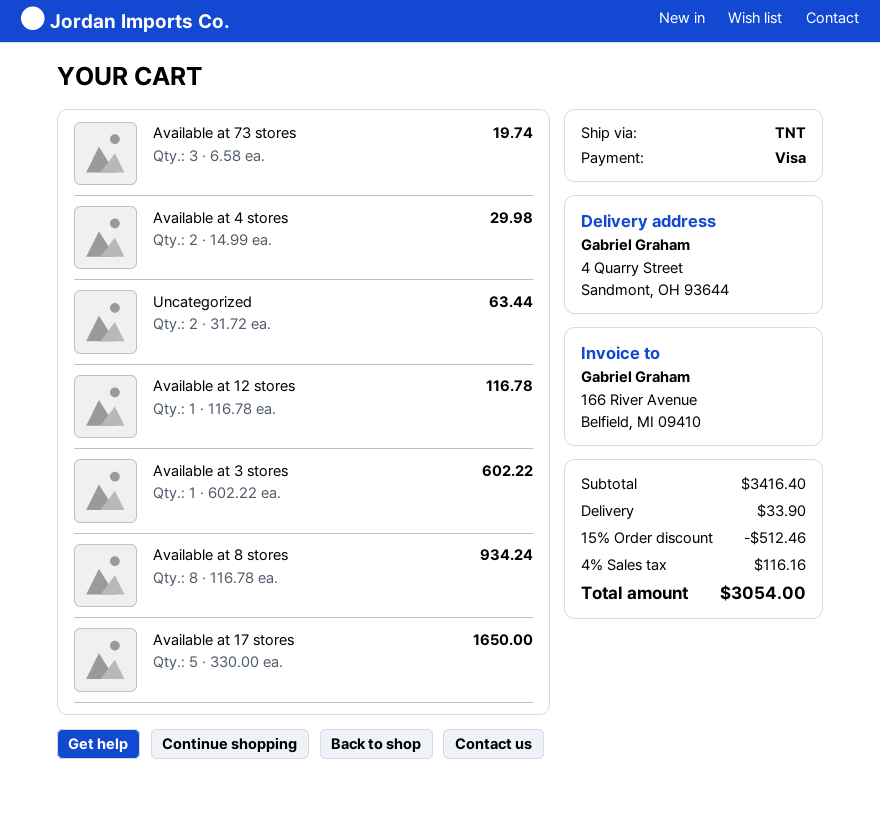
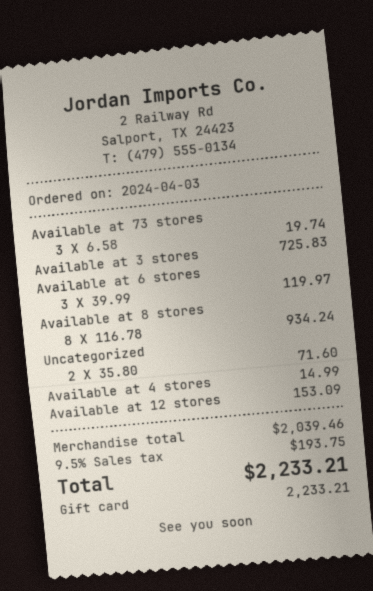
payment method: Visa -> gift card
Available at 4 stores: 2 x 14.99 = 29.98 -> 1 x 14.99 = 14.99
Uncategorized: 2 x 31.72 = 63.44 -> 2 x 35.80 = 71.60
Available at 12 stores: 1 x 116.78 = 116.78 -> 1 x 153.09 = 153.09
Available at 3 stores: 1 x 602.22 = 602.22 -> 1 x 725.83 = 725.83
Available at 17 stores: 5 x 330.00 = 1650.00 -> none
Available at 6 stores: none -> 3 x 39.99 = 119.97
subtotal: 3416.40 -> 2039.46
discount: 15% = 512.46 -> none
shipping: 33.90 -> none
tax: 4% = 116.16 -> 9.5% = 193.75
total: 3054.00 -> 2233.21

